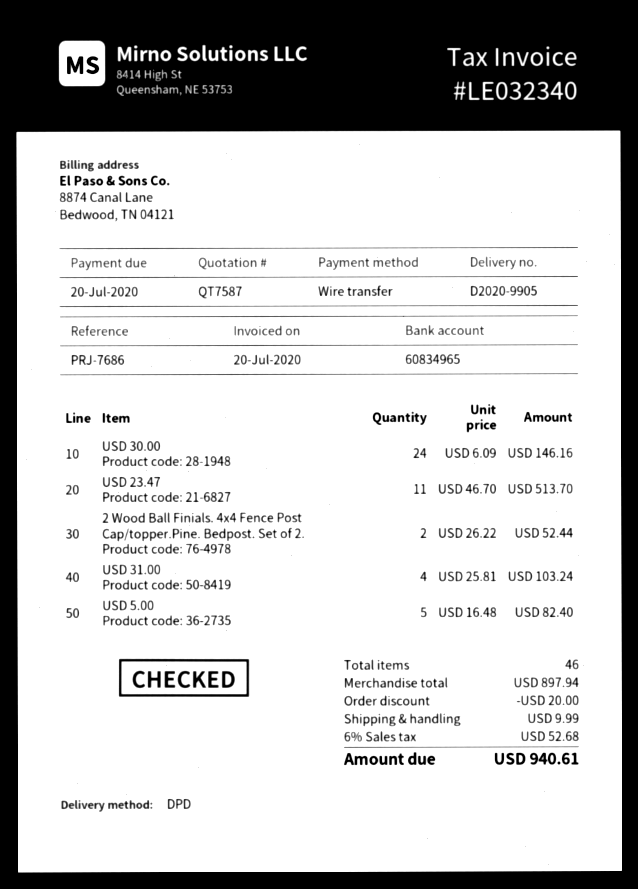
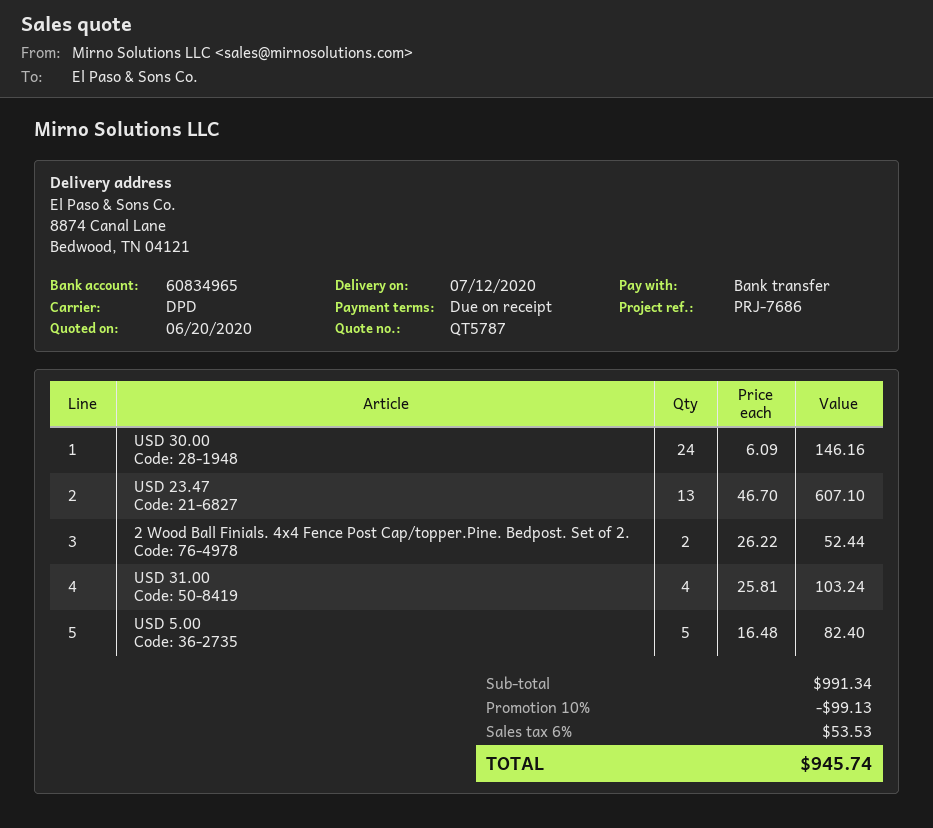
quote number: QT7587 -> QT5787
USD 23.47: 11 x 46.70 = 513.70 -> 13 x 46.70 = 607.10
subtotal: 897.94 -> 991.34
discount: 20.00 -> 99.13
shipping: 9.99 -> none
tax: 6% = 52.68 -> 6% = 53.53
total: 940.61 -> 945.74

